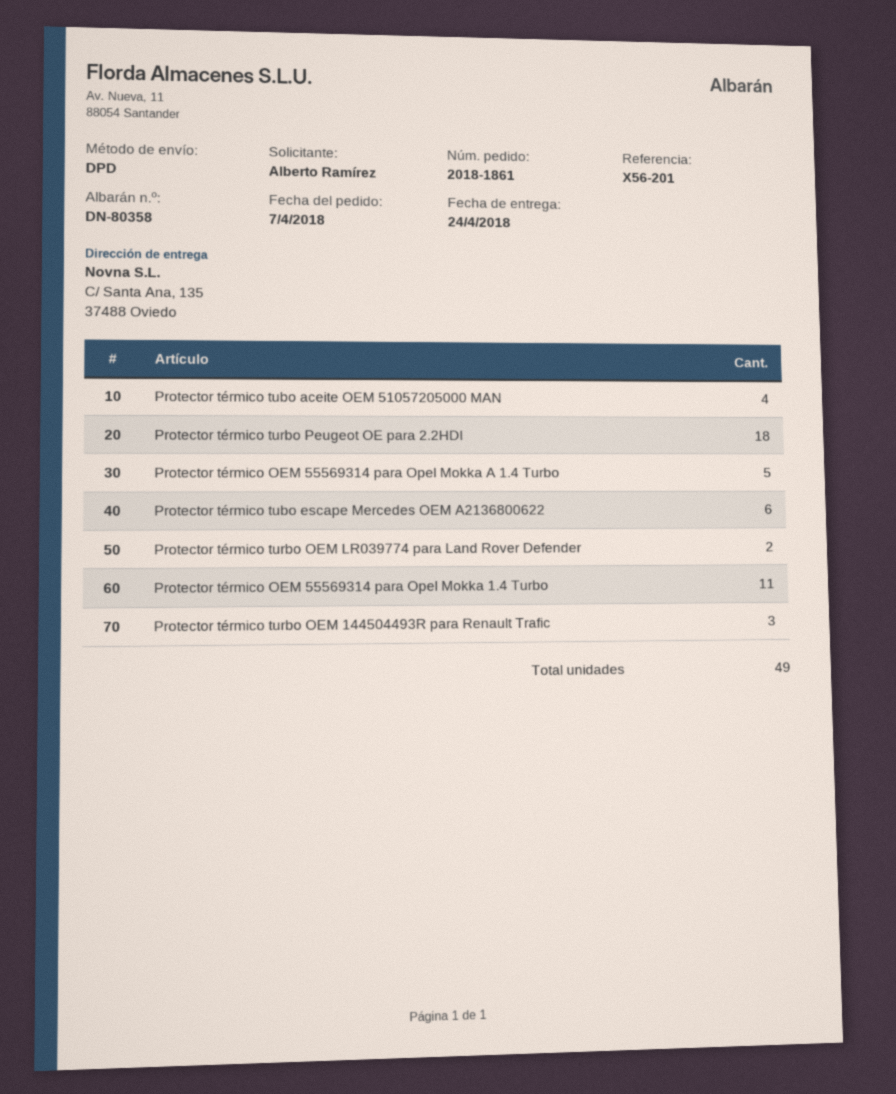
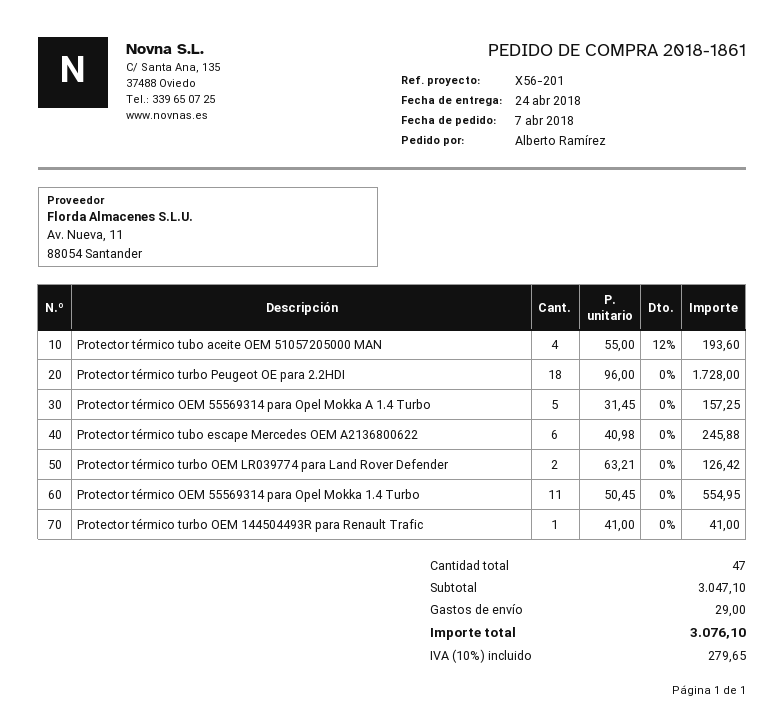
Protector térmico turbo OEM 144504493R para Renault Trafic: 3 -> 1
total quantity: 49 -> 47

